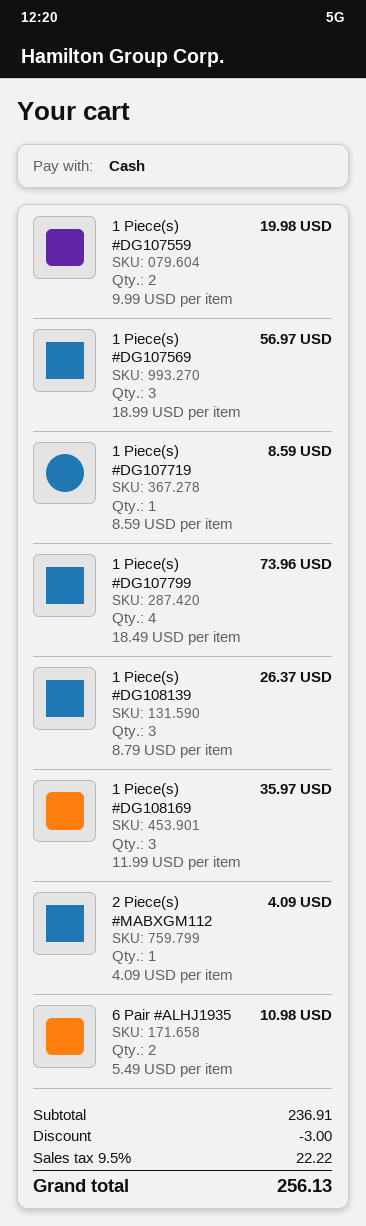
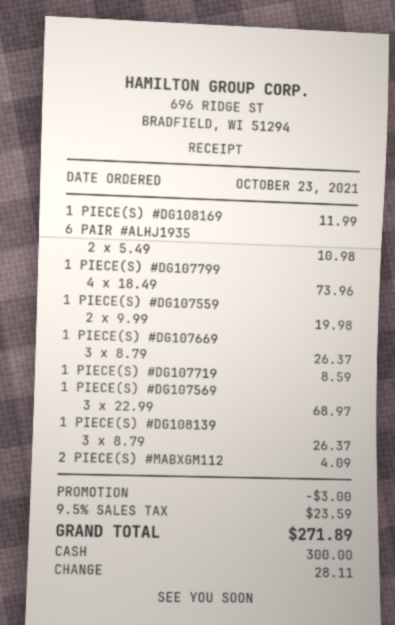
1 Piece(s) #DG107569: 3 x 18.99 = 56.97 -> 3 x 22.99 = 68.97
1 Piece(s) #DG108169: 3 x 11.99 = 35.97 -> 1 x 11.99 = 11.99
1 PIECE(S) #DG107669: none -> 3 x 8.79 = 26.37
tax: 9.5% = 22.22 -> 9.5% = 23.59
total: 256.13 -> 271.89

